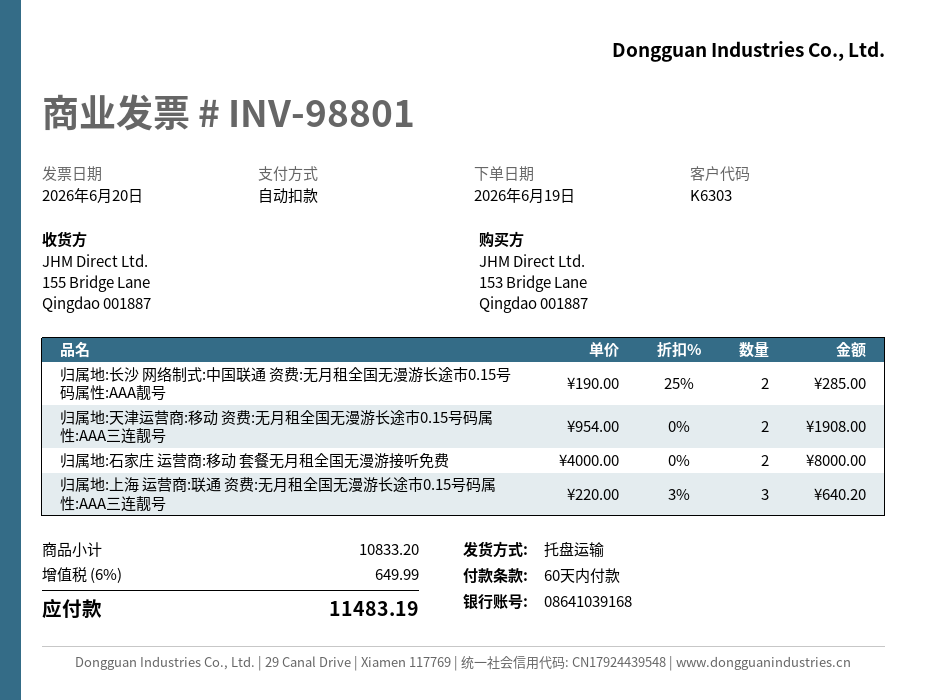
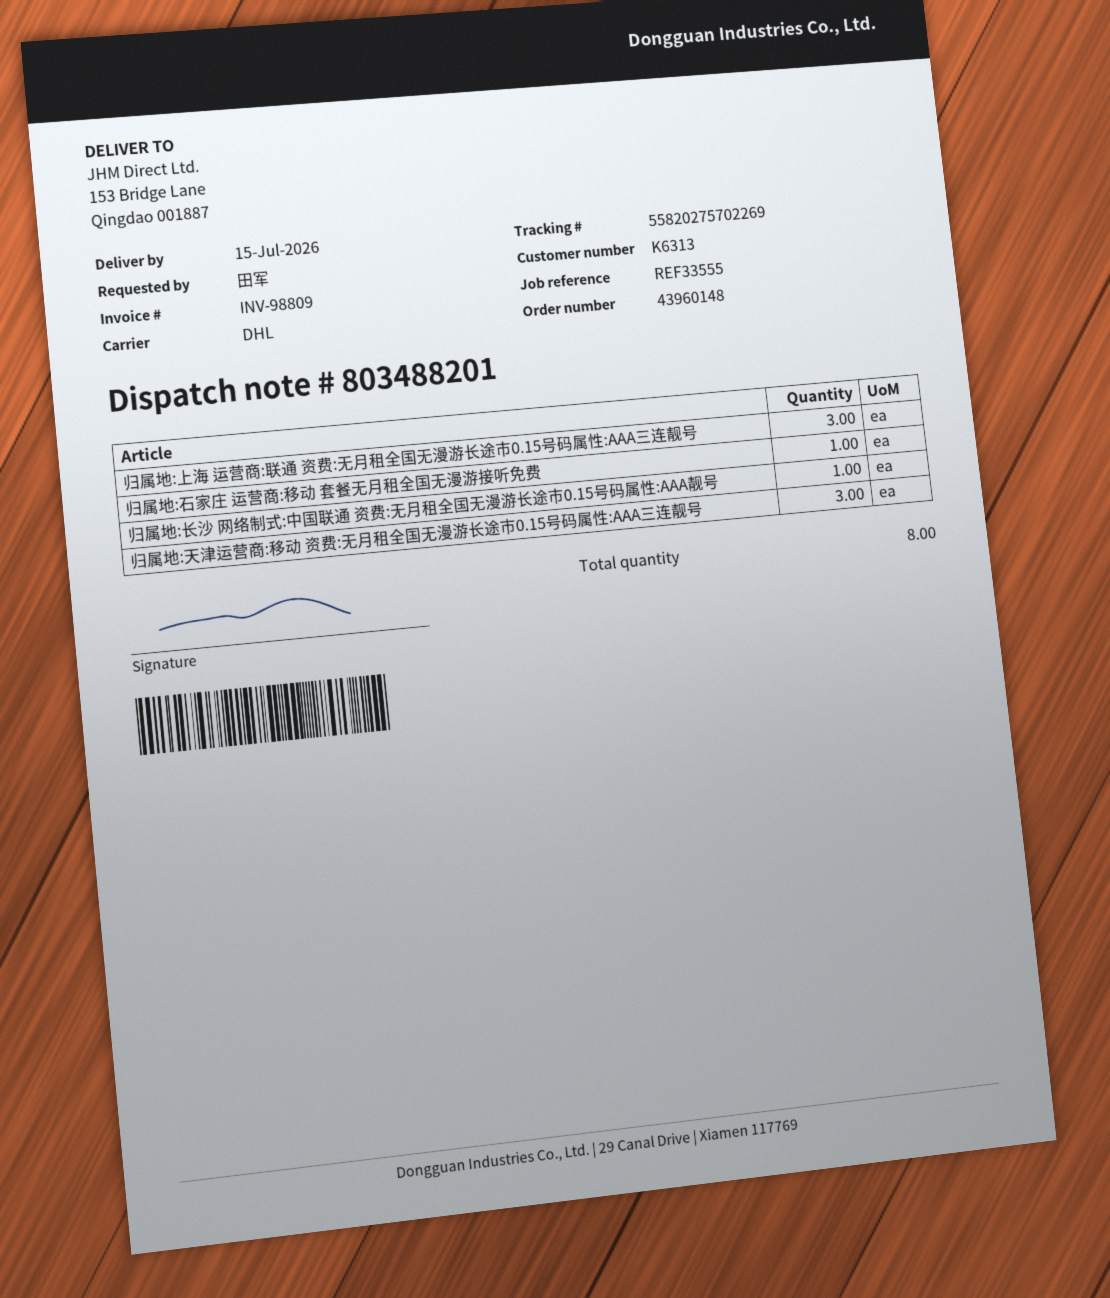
invoice number: INV-98801 -> INV-98809
customer number: K6303 -> K6313
shipping method: pallet freight -> DHL
ship to: 155 Bridge Lane, Qingdao 001887 -> 153 Bridge Lane, Qingdao 001887
归属地:长沙 网络制式:中国联通 资费:无月租全国无漫游长途市0.15号码属性:AAA靓号: 2 -> 1
归属地:天津运营商:移动 资费:无月租全国无漫游长途市0.15号码属性:AAA三连靓号: 2 -> 3
归属地:石家庄 运营商:移动 套餐无月租全国无漫游接听免费: 2 -> 1

